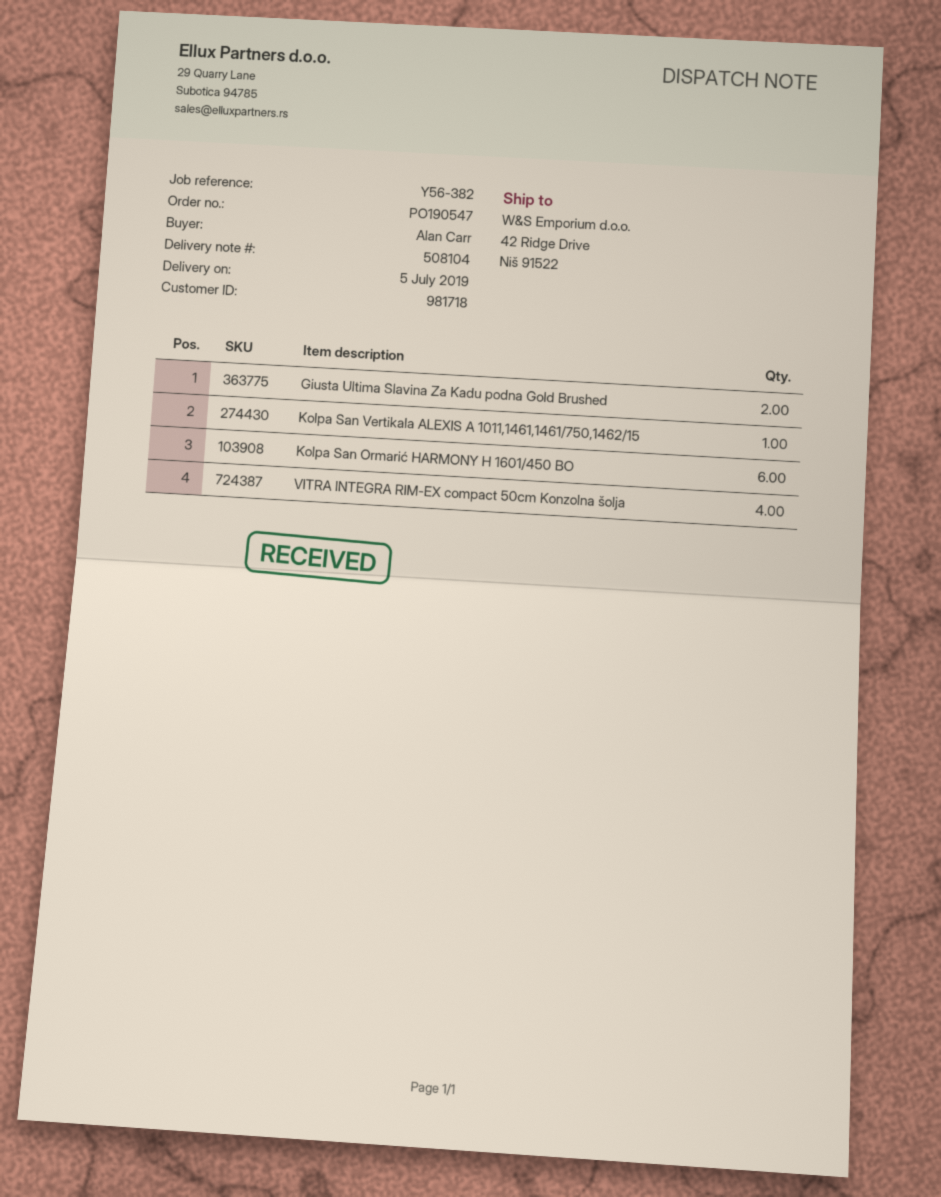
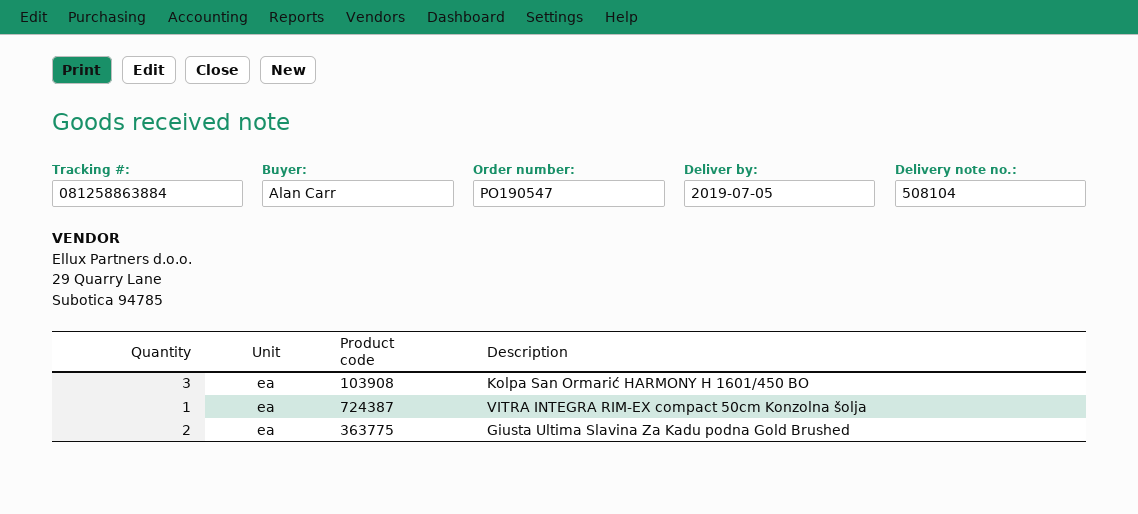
Kolpa San Vertikala ALEXIS A 1011,1461,1461/750,1462/15: 1 -> none
Kolpa San Ormarić HARMONY H 1601/450 BO: 6 -> 3
VITRA INTEGRA RIM-EX compact 50cm Konzolna šolja: 4 -> 1

